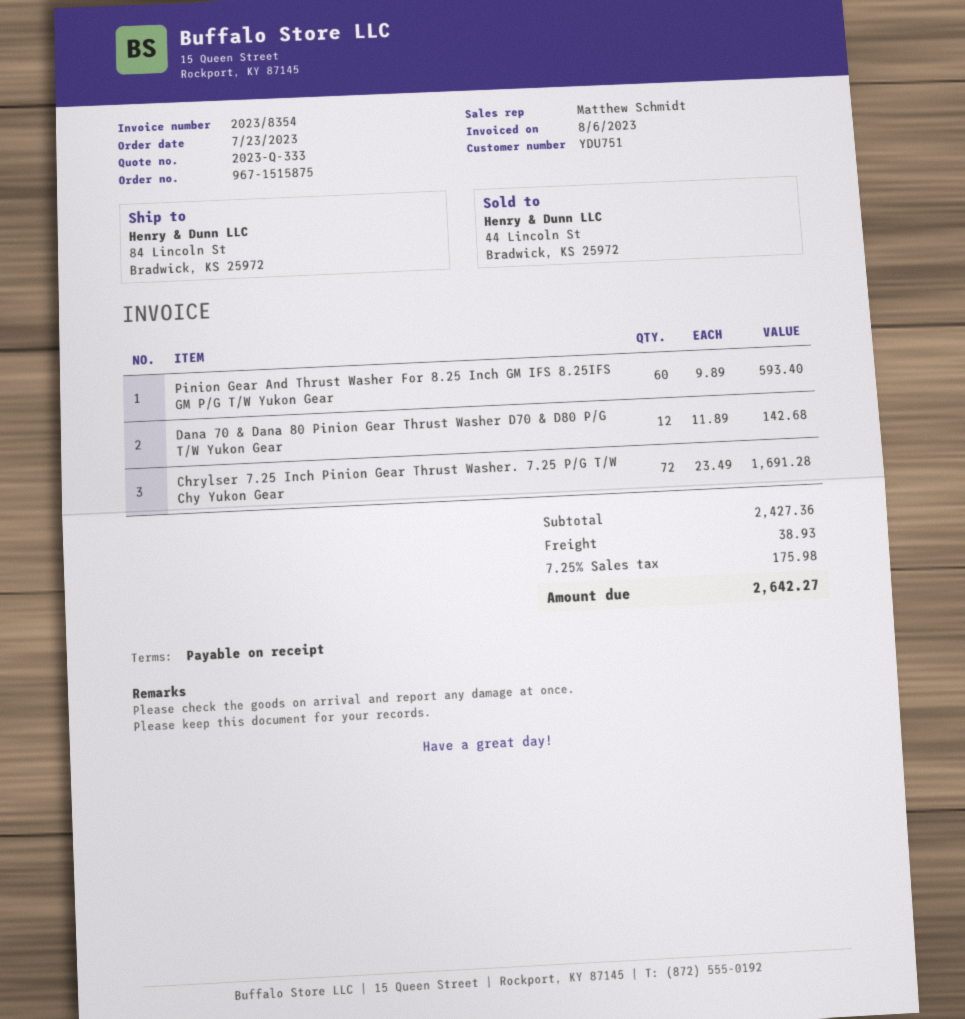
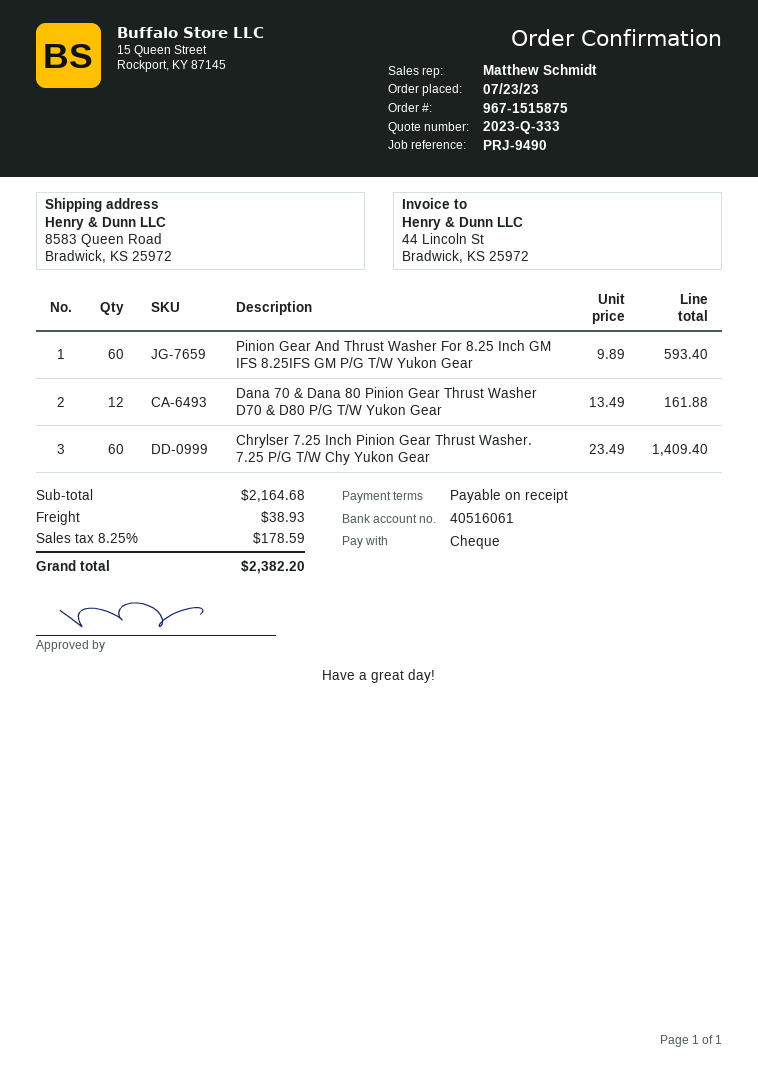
ship to: 84 Lincoln St, Bradwick, KS 25972 -> 8583 Queen Road, Bradwick, KS 25972
Dana 70 & Dana 80 Pinion Gear Thrust Washer D70 & D80 P/G T/W Yukon Gear: 12 x 11.89 = 142.68 -> 12 x 13.49 = 161.88
Chrylser 7.25 Inch Pinion Gear Thrust Washer. 7.25 P/G T/W Chy Yukon Gear: 72 x 23.49 = 1691.28 -> 60 x 23.49 = 1409.40
subtotal: 2427.36 -> 2164.68
tax: 7.25% = 175.98 -> 8.25% = 178.59
total: 2642.27 -> 2382.20

